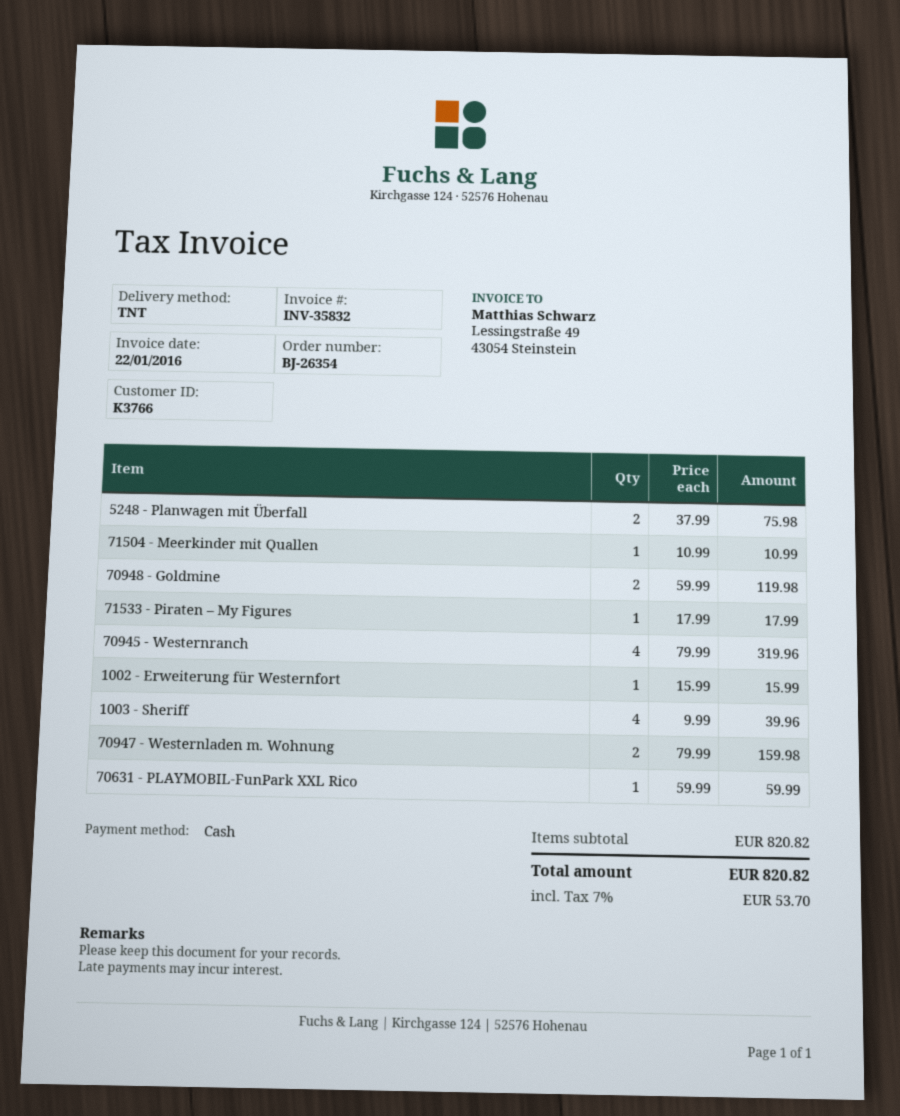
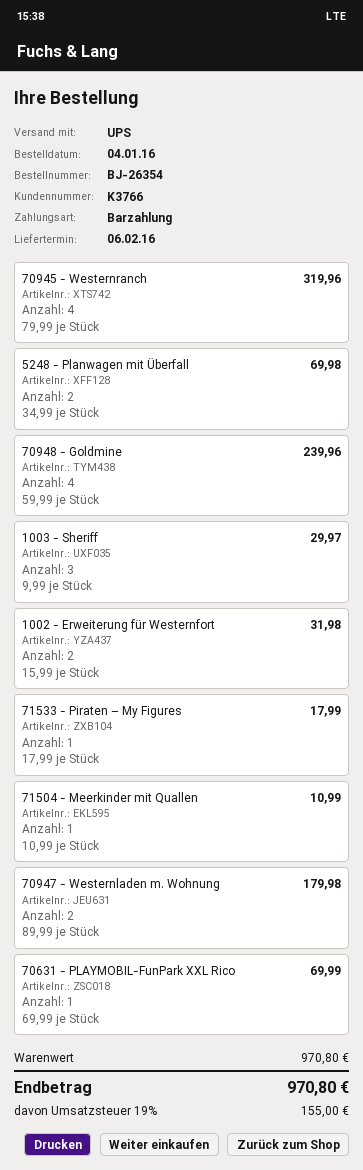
shipping method: TNT -> UPS
5248 - Planwagen mit Überfall: 2 x 37.99 = 75.98 -> 2 x 34.99 = 69.98
70948 - Goldmine: 2 x 59.99 = 119.98 -> 4 x 59.99 = 239.96
1002 - Erweiterung für Westernfort: 1 x 15.99 = 15.99 -> 2 x 15.99 = 31.98
1003 - Sheriff: 4 x 9.99 = 39.96 -> 3 x 9.99 = 29.97
70947 - Westernladen m. Wohnung: 2 x 79.99 = 159.98 -> 2 x 89.99 = 179.98
70631 - PLAYMOBIL-FunPark XXL Rico: 1 x 59.99 = 59.99 -> 1 x 69.99 = 69.99
subtotal: 820.82 -> 970.80
tax: 7% = 53.70 -> 19% = 155.00
total: 820.82 -> 970.80

